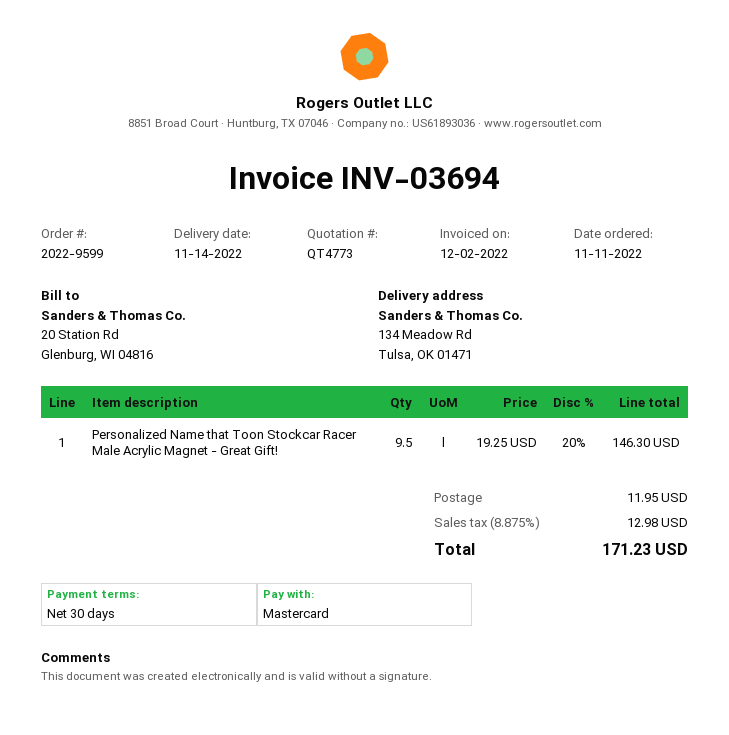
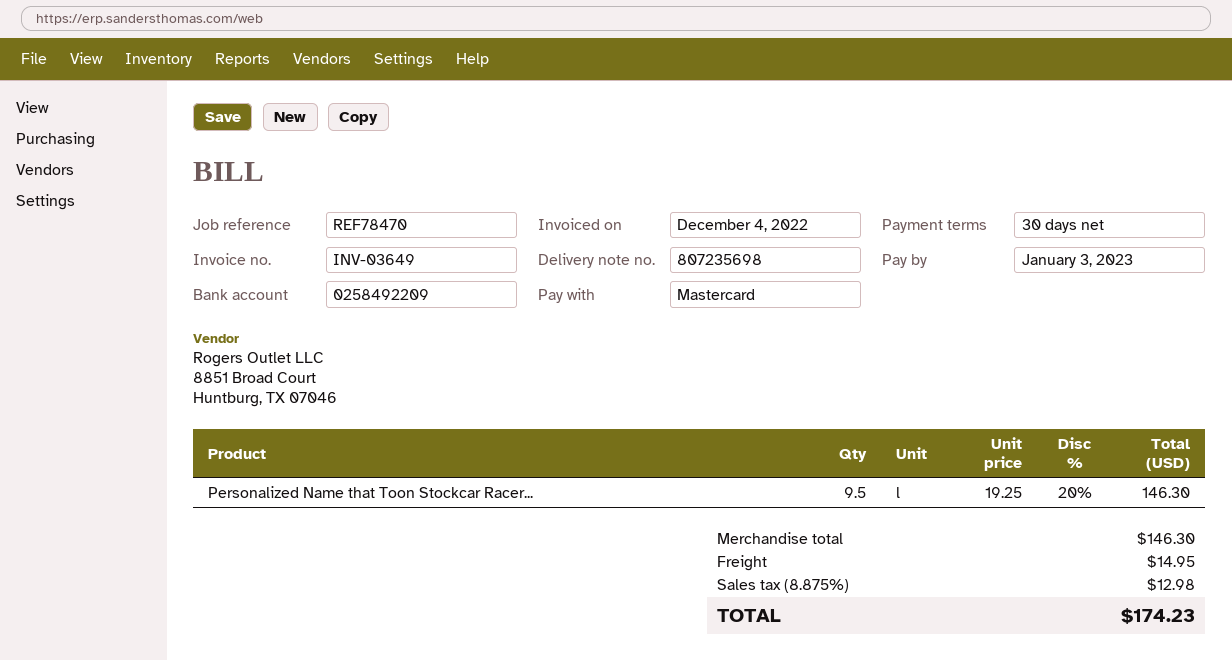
invoice number: INV-03694 -> INV-03649
invoice date: 2022-12-02 -> 2022-12-04
shipping: 11.95 -> 14.95
total: 171.23 -> 174.23

